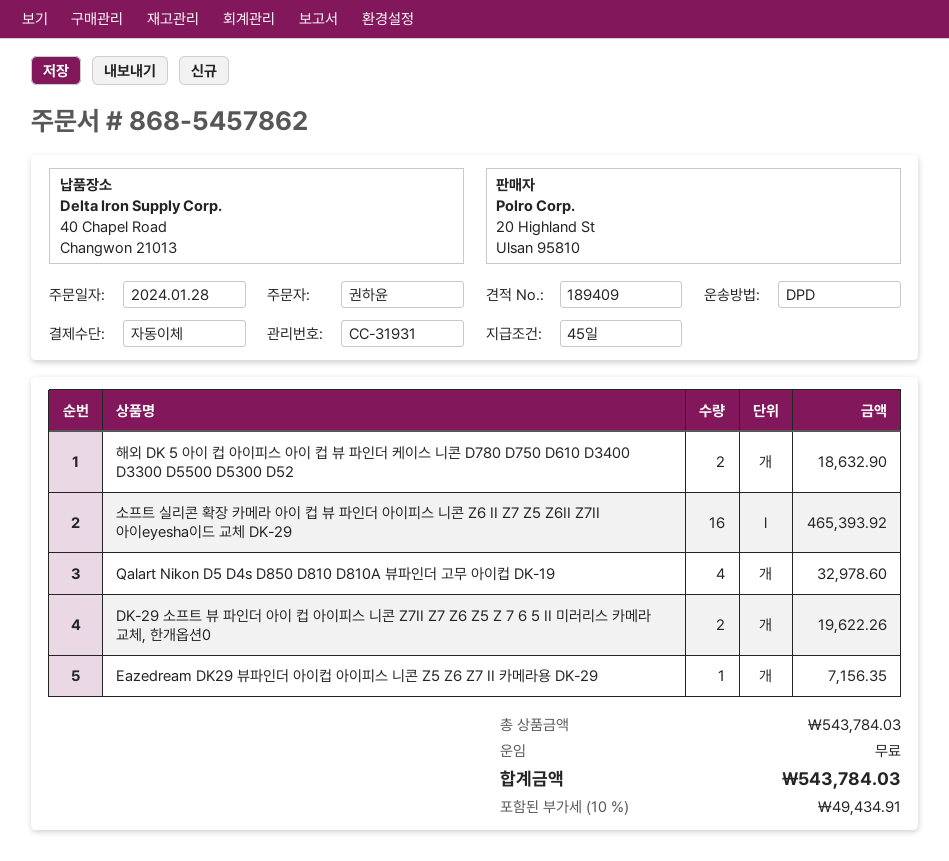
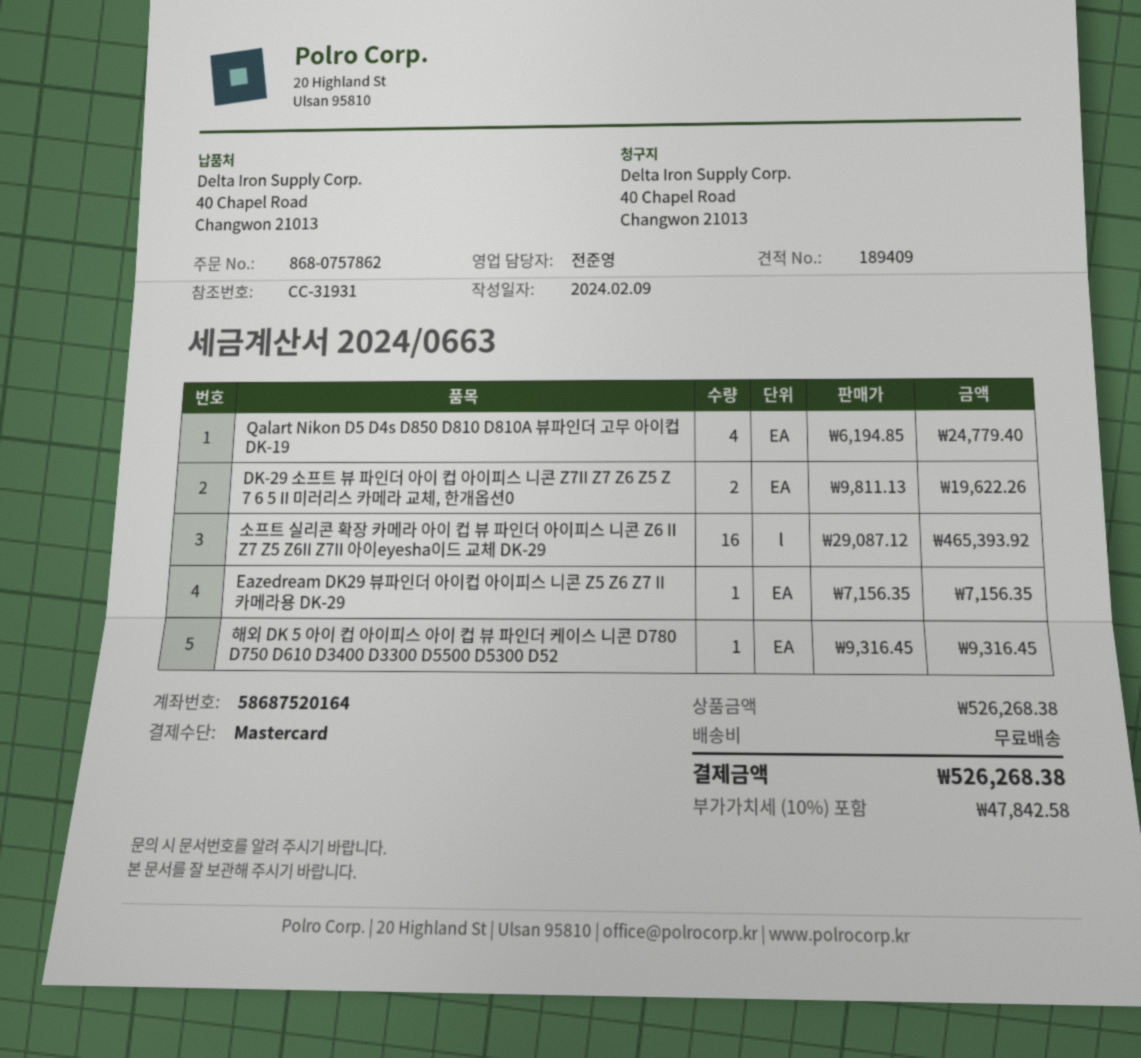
order number: 868-5457862 -> 868-0757862
payment method: direct debit -> Mastercard
해외 DK 5 아이 컵 아이피스 아이 컵 뷰 파인더 케이스 니콘 D780 D750 D610 D3400 D3300 D5500 D5300 D52: 2 for 18632.90 -> 1 for 9316.45
Qalart Nikon D5 D4s D850 D810 D810A 뷰파인더 고무 아이컵 DK-19: 4 for 32978.60 -> 4 for 24779.40
subtotal: 543784.03 -> 526268.38
tax: 10% = 49434.91 -> 10% = 47842.58
total: 543784.03 -> 526268.38

